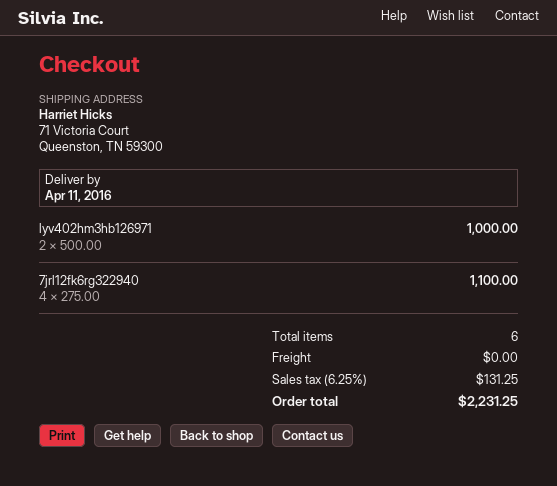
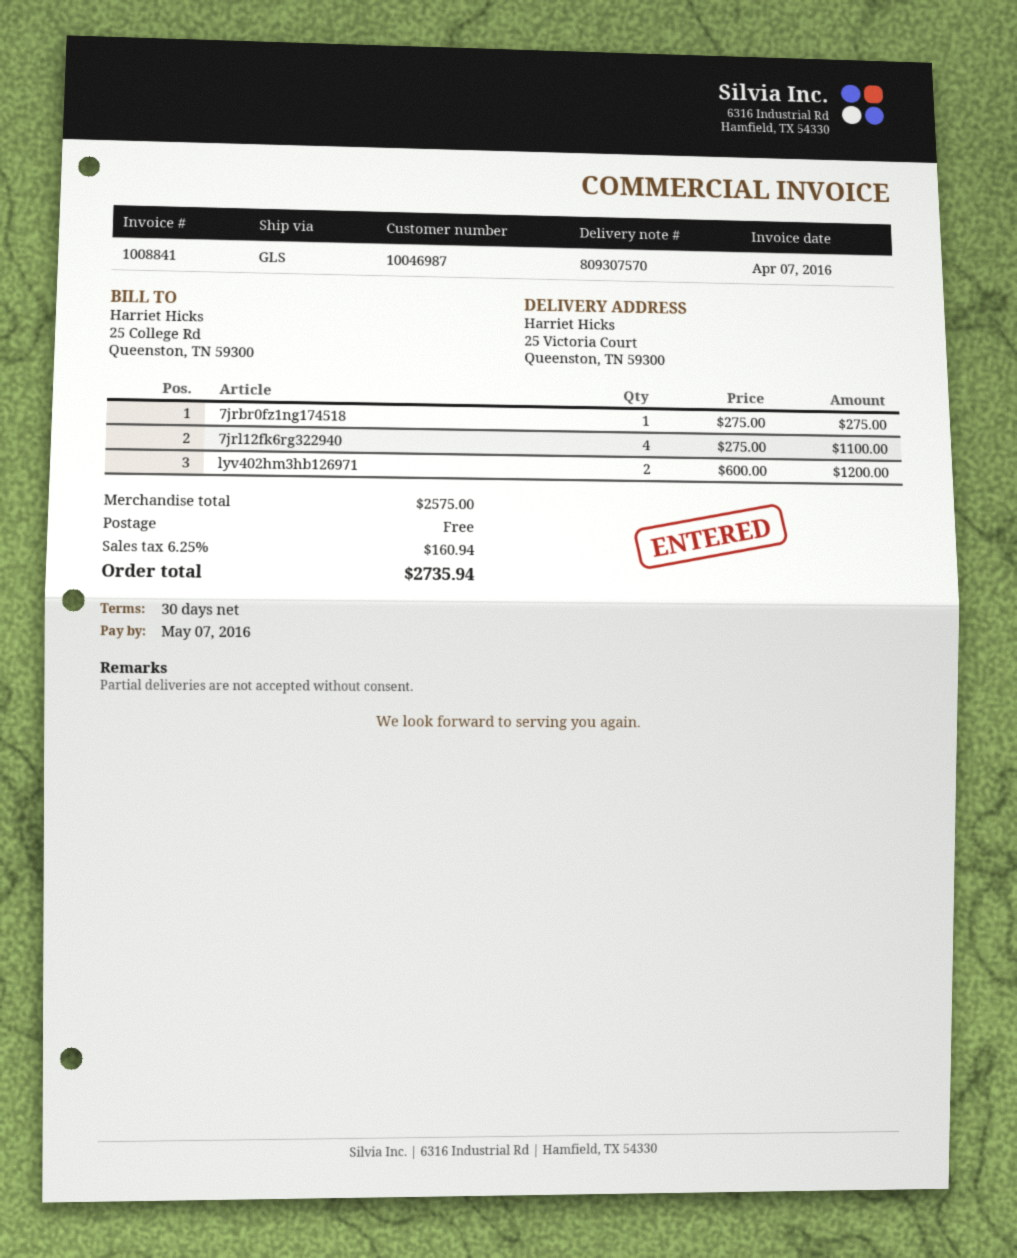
ship to: 71 Victoria Court, Queenston, TN 59300 -> 25 Victoria Court, Queenston, TN 59300
lyv402hm3hb126971: 2 x 500.00 = 1000.00 -> 2 x 600.00 = 1200.00
7jrbr0fz1ng174518: none -> 1 x 275.00 = 275.00
tax: 6.25% = 131.25 -> 6.25% = 160.94
total: 2231.25 -> 2735.94

